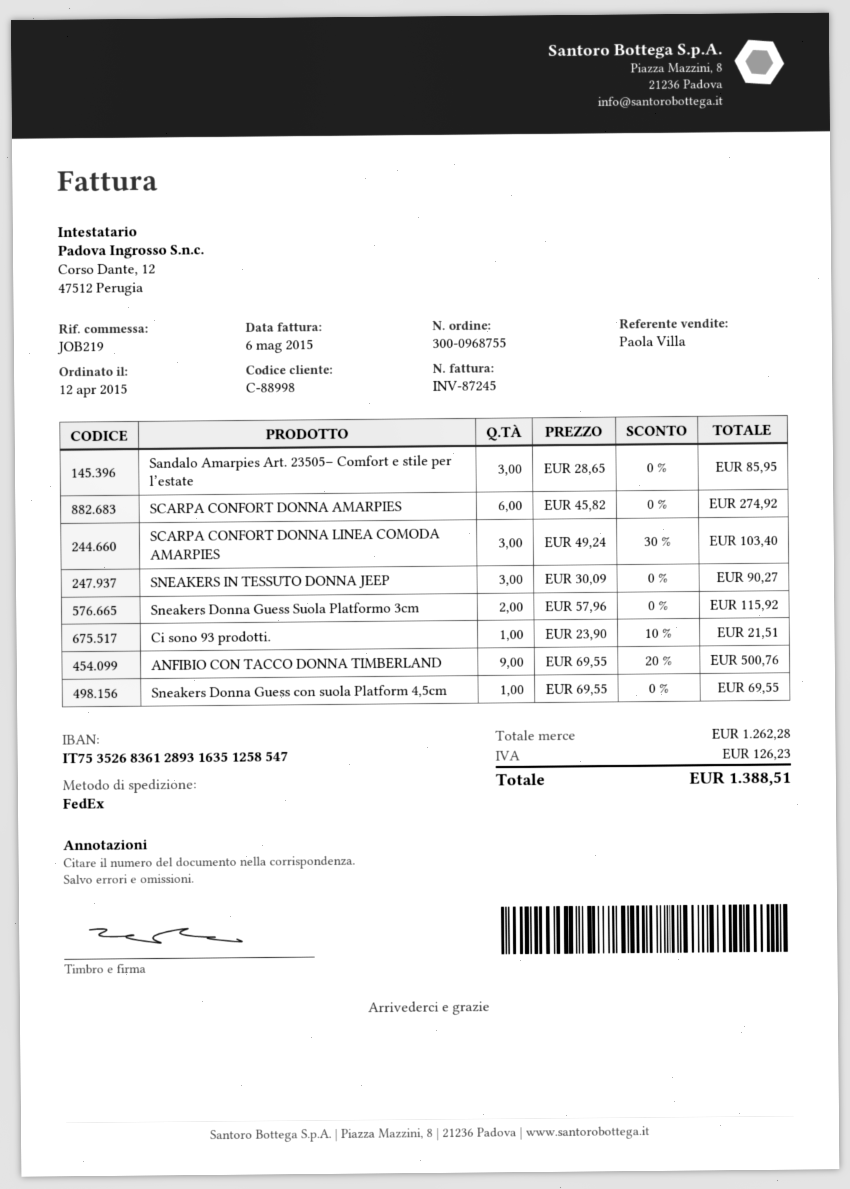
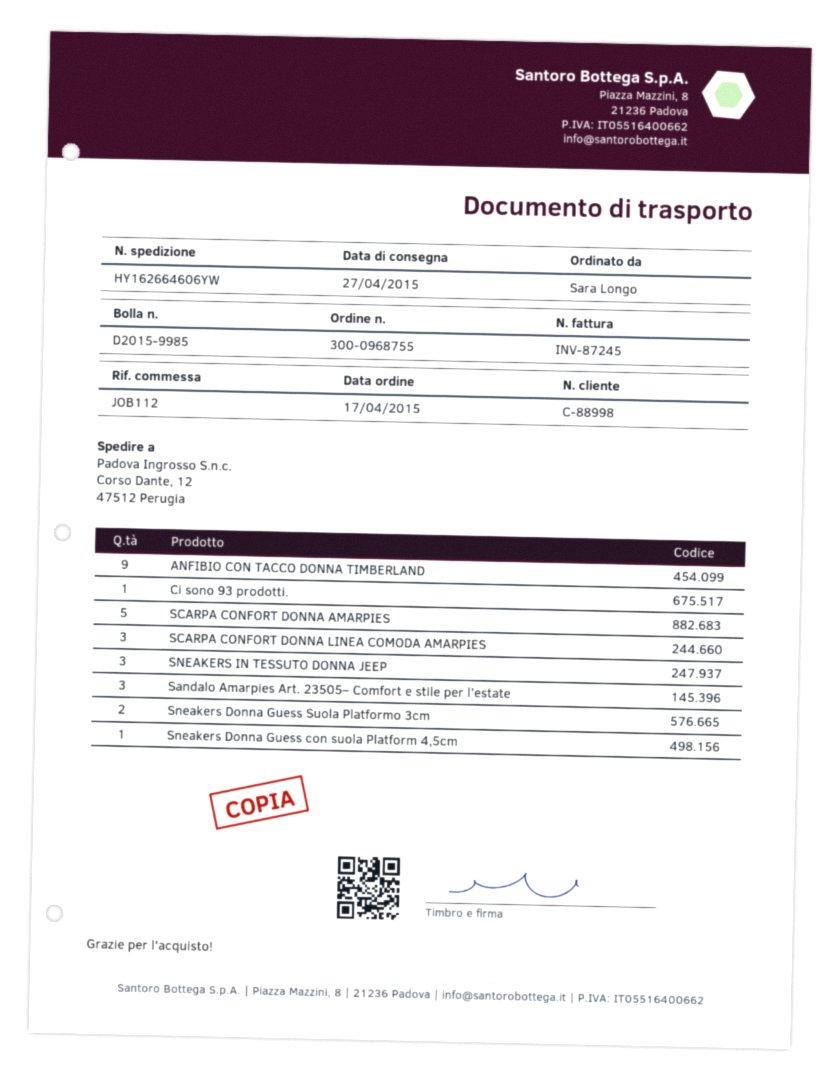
order date: 2015-04-12 -> 2015-04-17
reference: JOB219 -> JOB112
SCARPA CONFORT DONNA AMARPIES: 6 -> 5

